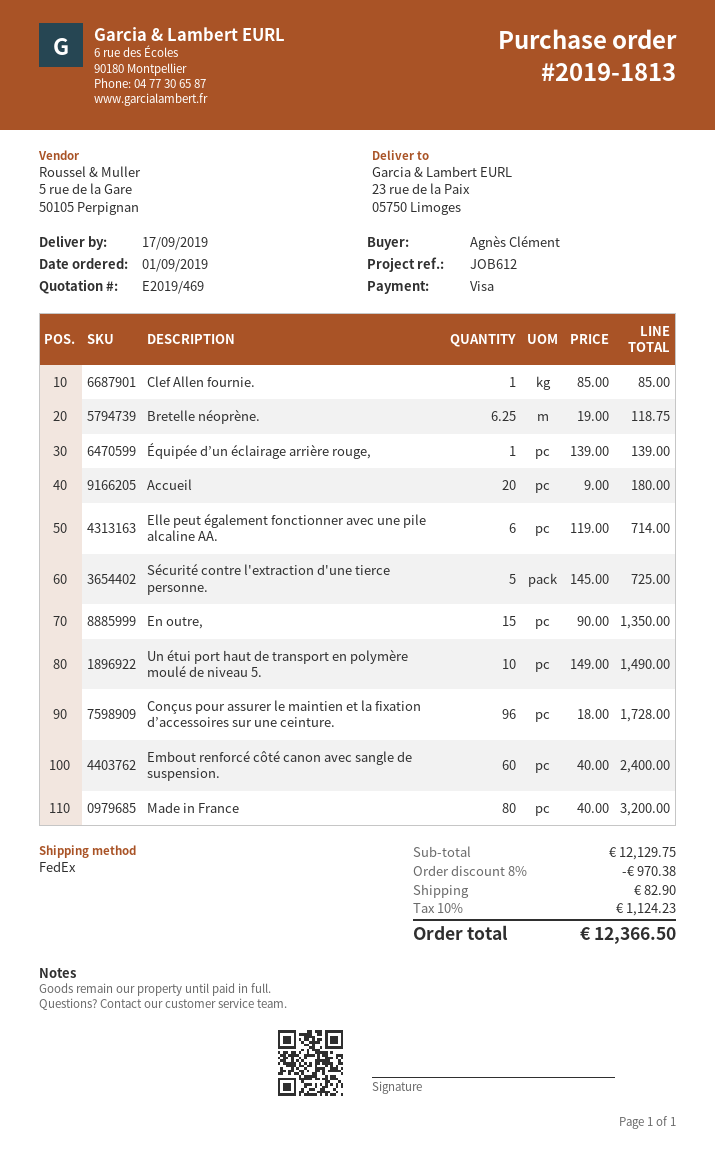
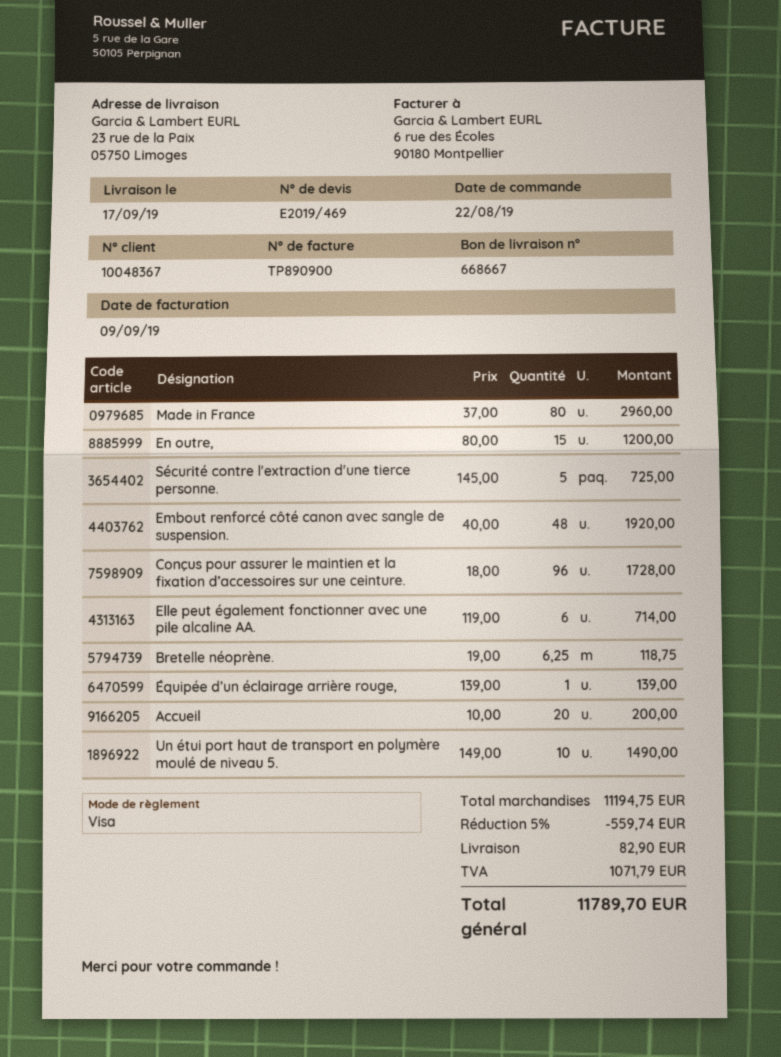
order date: 2019-09-01 -> 2019-08-22
Clef Allen fournie.: 1 x 85.00 = 85.00 -> none
Accueil: 20 x 9.00 = 180.00 -> 20 x 10.00 = 200.00
En outre,: 15 x 90.00 = 1350.00 -> 15 x 80.00 = 1200.00
Embout renforcé côté canon avec sangle de suspension.: 60 x 40.00 = 2400.00 -> 48 x 40.00 = 1920.00
Made in France: 80 x 40.00 = 3200.00 -> 80 x 37.00 = 2960.00
subtotal: 12129.75 -> 11194.75
discount: 8% = 970.38 -> 5% = 559.74
tax: 1124.23 -> 1071.79
total: 12366.50 -> 11789.70

